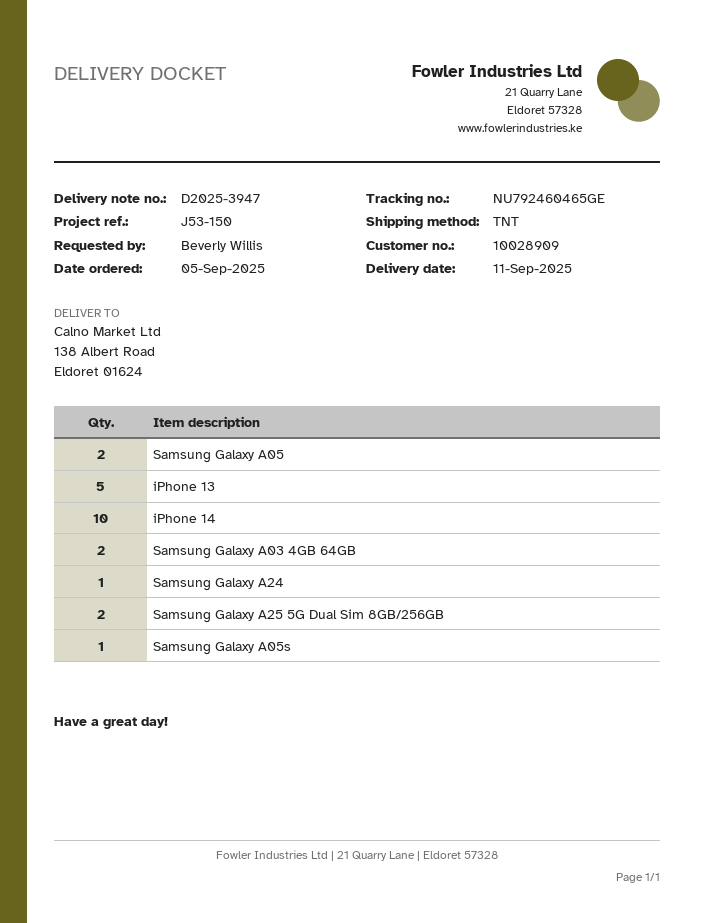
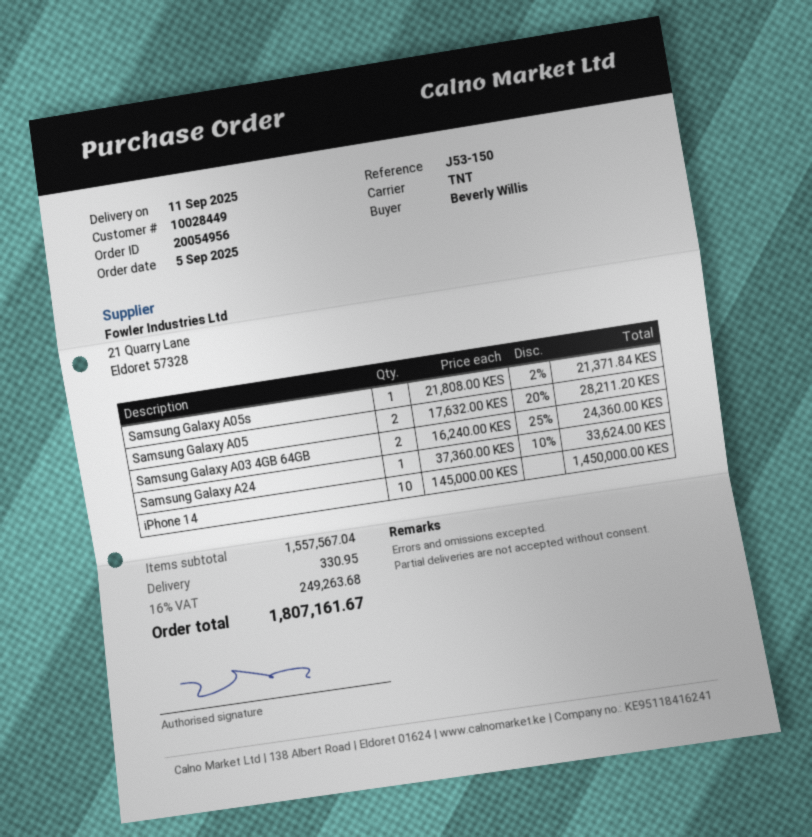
customer number: 10028909 -> 10028449
iPhone 13: 5 -> none
Samsung Galaxy A25 5G Dual Sim 8GB/256GB: 2 -> none

